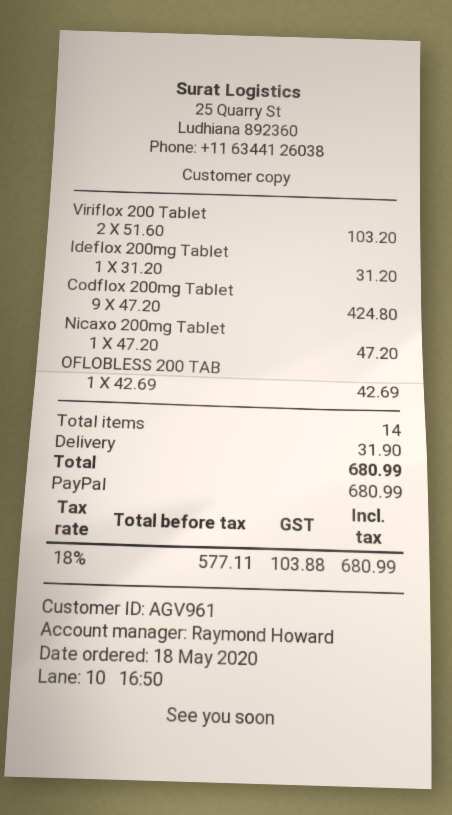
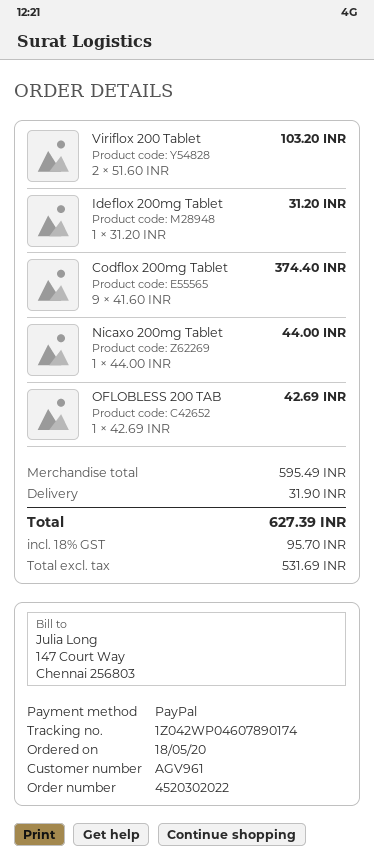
Codflox 200mg Tablet: 9 x 47.20 = 424.80 -> 9 x 41.60 = 374.40
Nicaxo 200mg Tablet: 1 x 47.20 = 47.20 -> 1 x 44.00 = 44.00
net: 577.11 -> 531.69
tax: 18% = 103.88 -> 18% = 95.70
total: 680.99 -> 627.39

